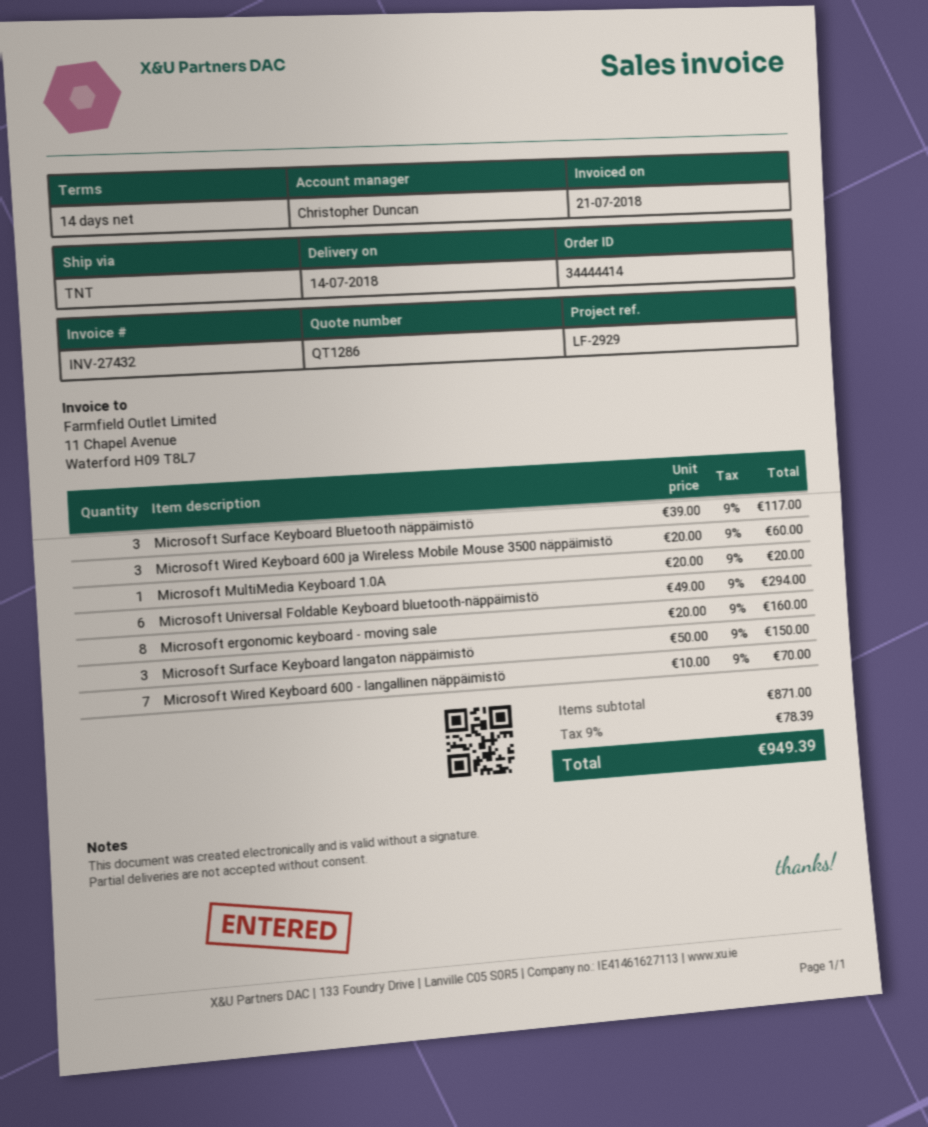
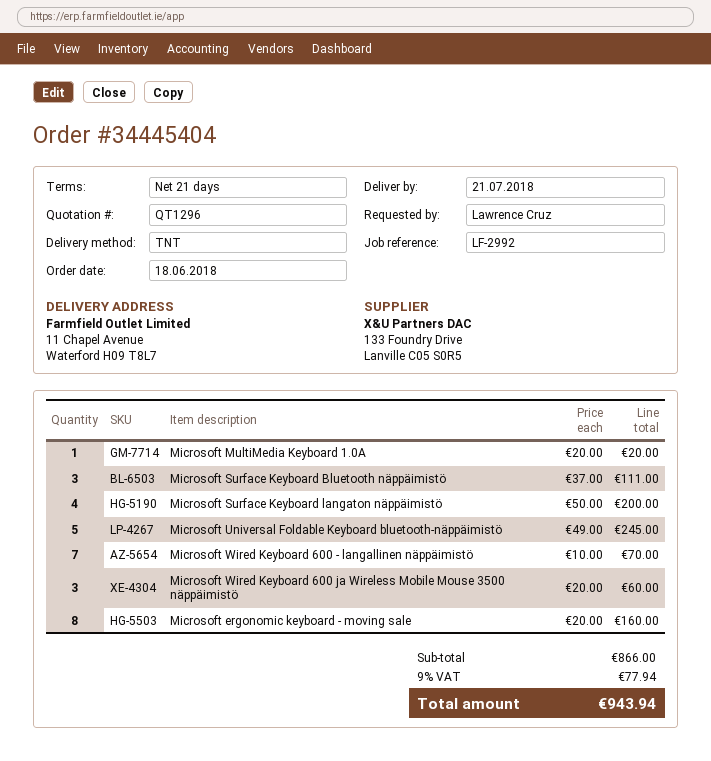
quote number: QT1286 -> QT1296
order number: 34444414 -> 34445404
delivery date: 2018-07-14 -> 2018-07-21
payment terms: 14 days -> 21 days
reference: LF-2929 -> LF-2992
Microsoft Surface Keyboard Bluetooth näppäimistö: 3 x 39.00 = 117.00 -> 3 x 37.00 = 111.00
Microsoft Universal Foldable Keyboard bluetooth-näppäimistö: 6 x 49.00 = 294.00 -> 5 x 49.00 = 245.00
Microsoft Surface Keyboard langaton näppäimistö: 3 x 50.00 = 150.00 -> 4 x 50.00 = 200.00
subtotal: 871.00 -> 866.00
tax: 9% = 78.39 -> 9% = 77.94
total: 949.39 -> 943.94

